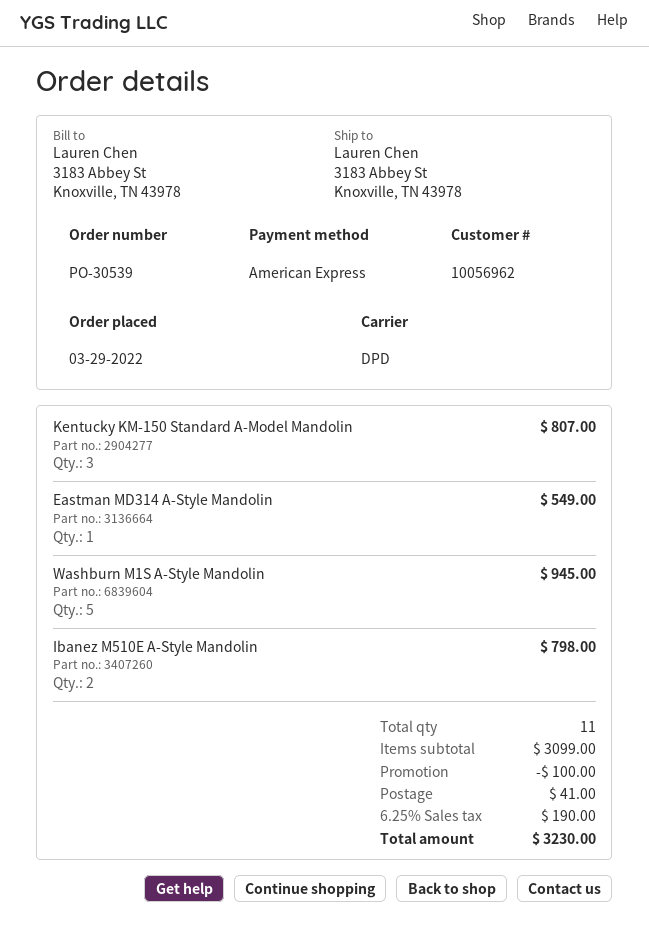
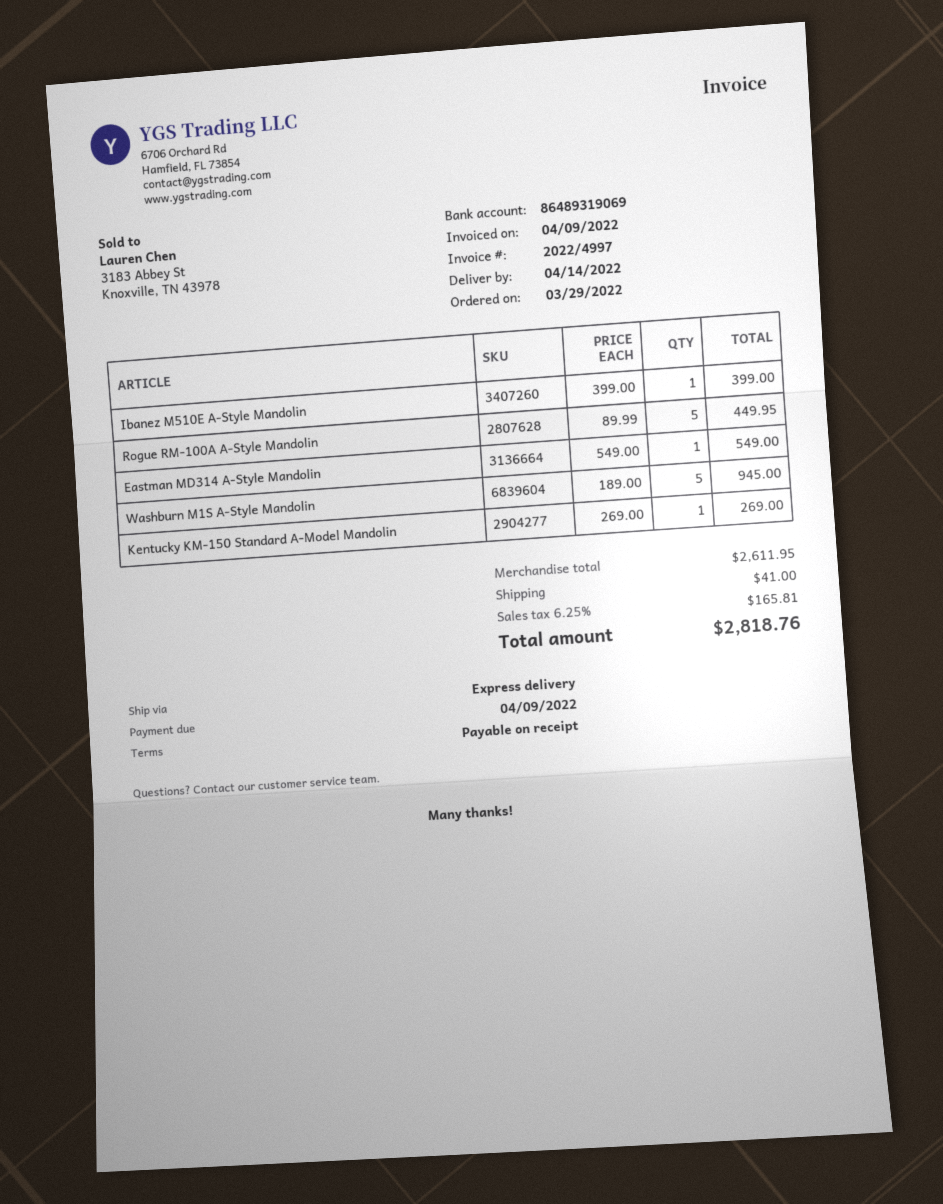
shipping method: DPD -> express
Kentucky KM-150 Standard A-Model Mandolin: 3 for 807.00 -> 1 for 269.00
Ibanez M510E A-Style Mandolin: 2 for 798.00 -> 1 for 399.00
Rogue RM-100A A-Style Mandolin: none -> 5 for 449.95
subtotal: 3099.00 -> 2611.95
discount: 100.00 -> none
tax: 6.25% = 190.00 -> 6.25% = 165.81
total: 3230.00 -> 2818.76

